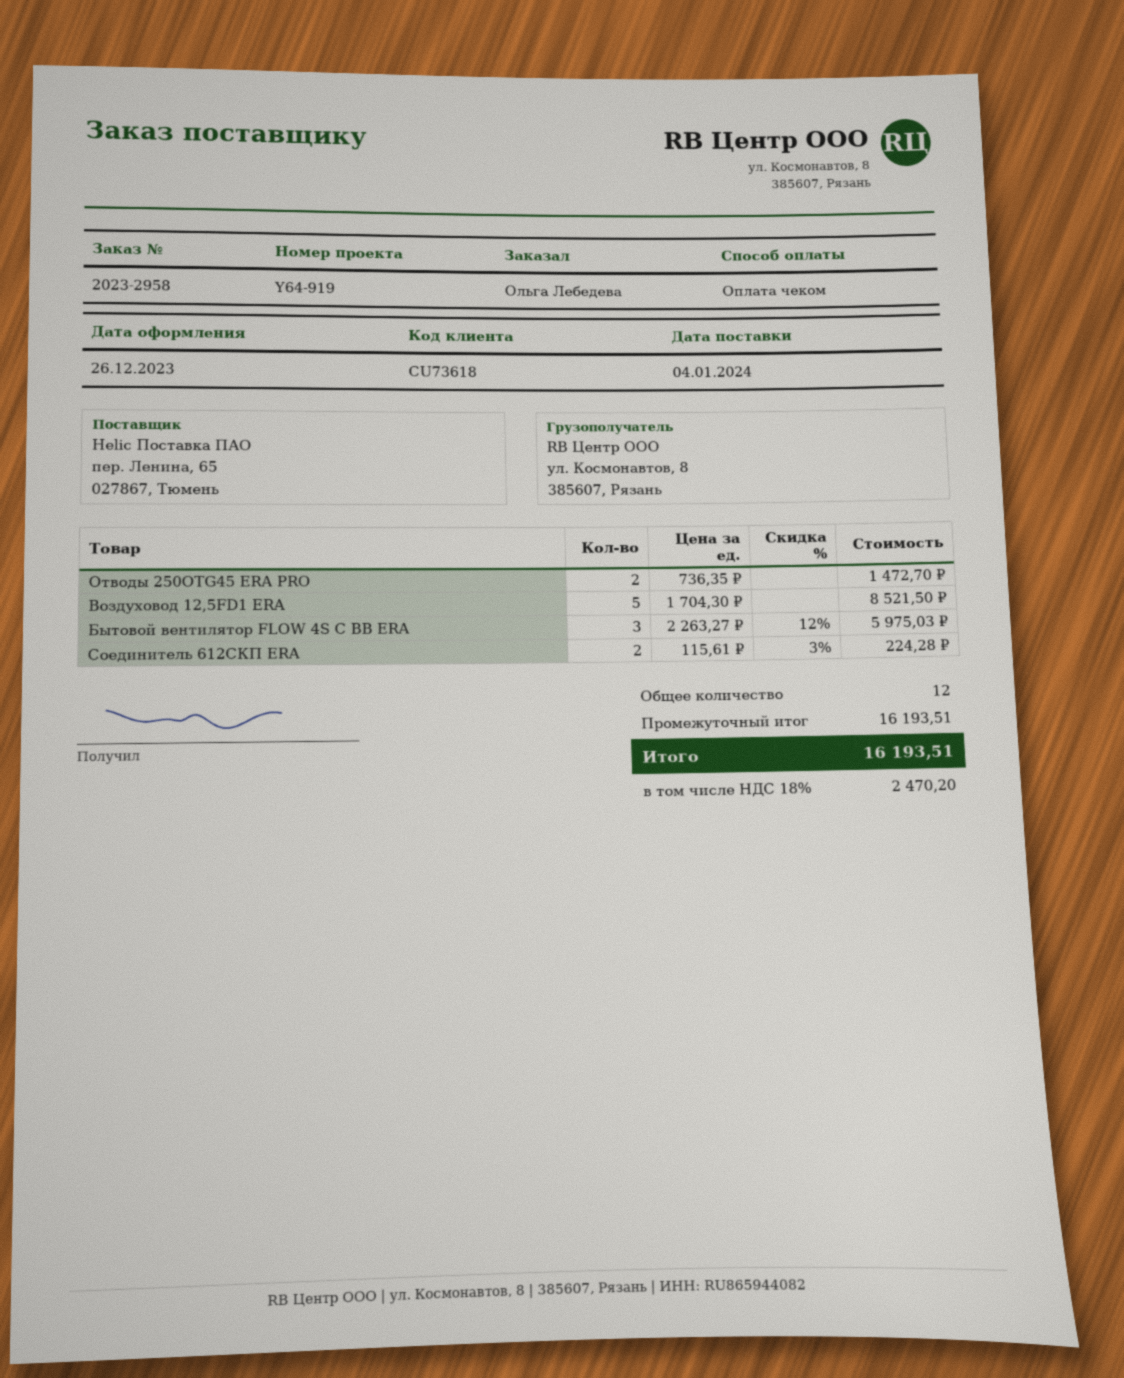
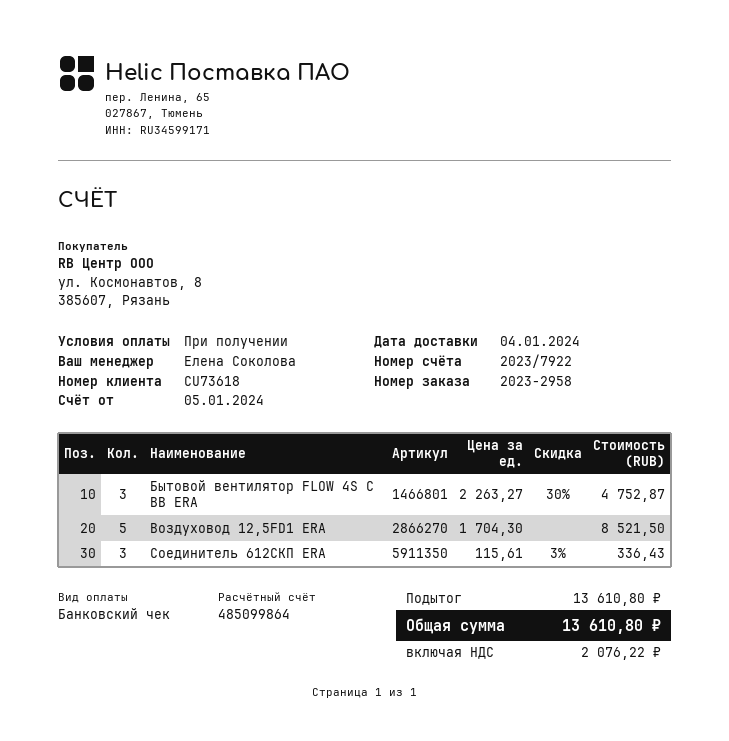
Отводы 250OTG45 ERA PRO: 2 x 736.35 = 1472.70 -> none
Бытовой вентилятор FLOW 4S C BB ERA: 3 x 2263.27 - 12% = 5975.03 -> 3 x 2263.27 - 30% = 4752.87
Соединитель 612СКП ERA: 2 x 115.61 - 3% = 224.28 -> 3 x 115.61 - 3% = 336.43
subtotal: 16193.51 -> 13610.80
tax: 2470.20 -> 2076.22
total: 16193.51 -> 13610.80

